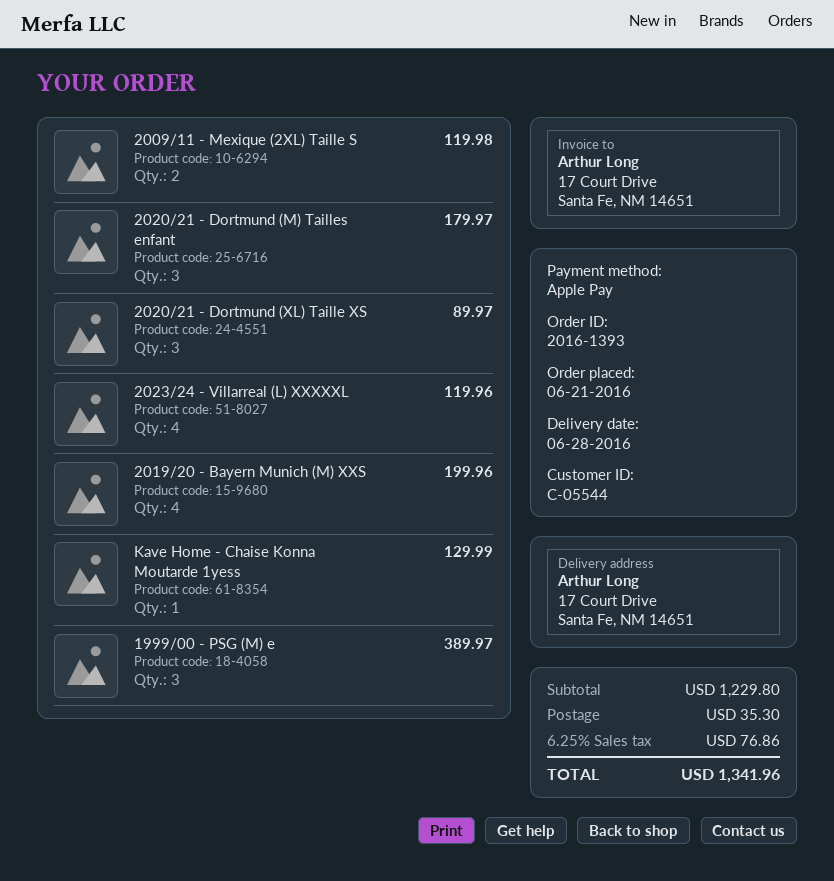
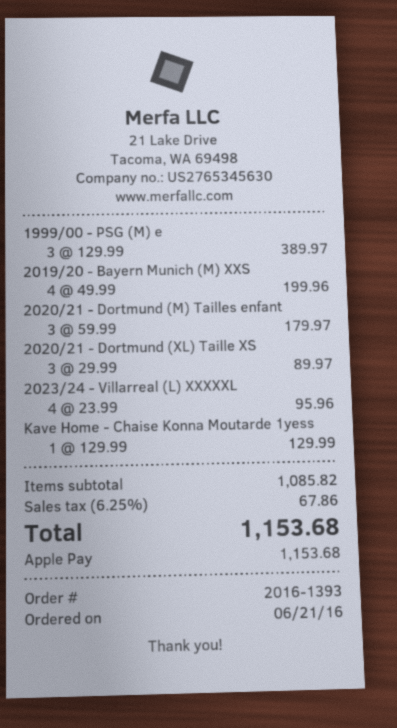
2009/11 - Mexique (2XL) Taille S: 2 for 119.98 -> none
2023/24 - Villarreal (L) XXXXXL: 4 for 119.96 -> 4 for 95.96
subtotal: 1229.80 -> 1085.82
shipping: 35.30 -> none
tax: 6.25% = 76.86 -> 6.25% = 67.86
total: 1341.96 -> 1153.68

